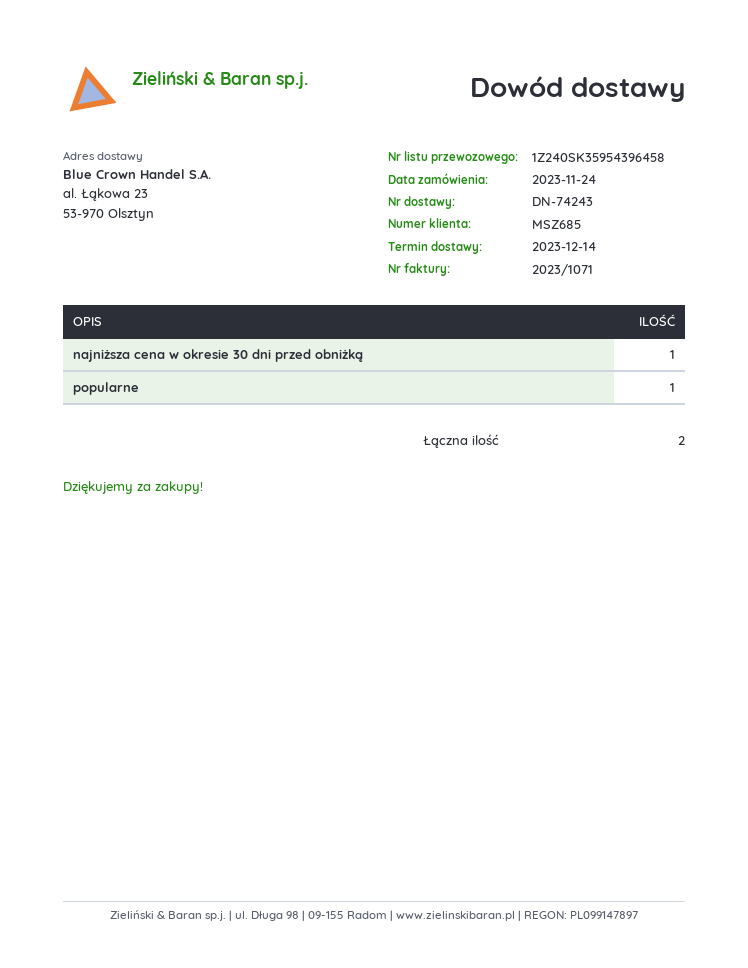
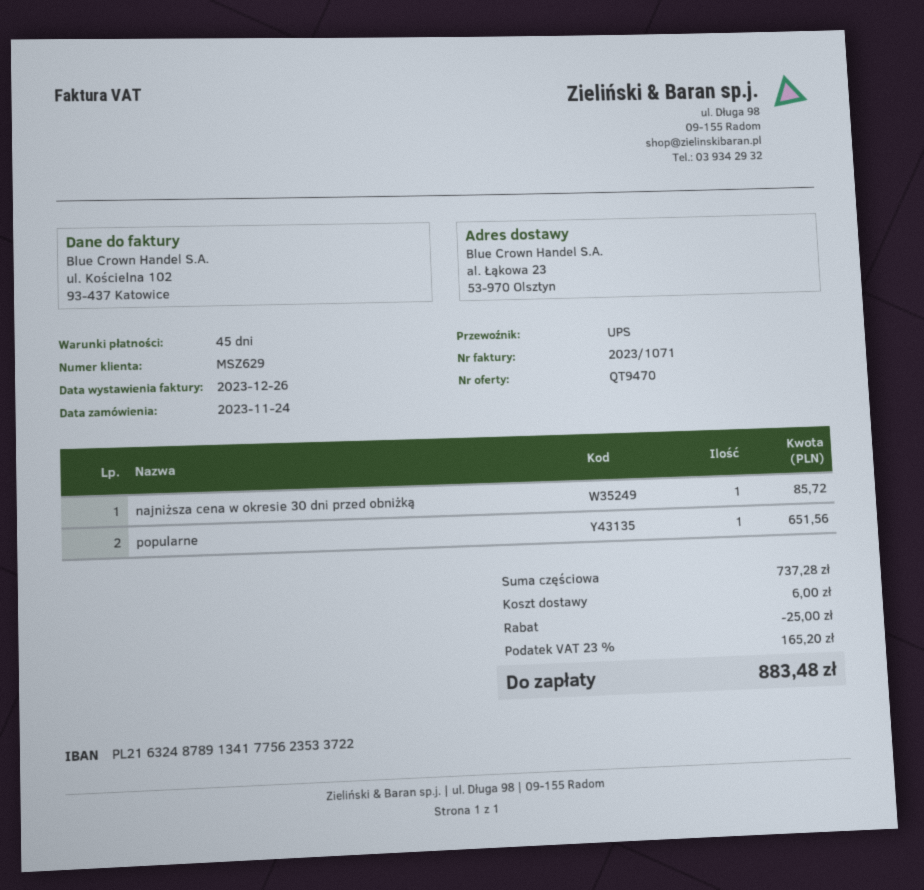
customer number: MSZ685 -> MSZ629

